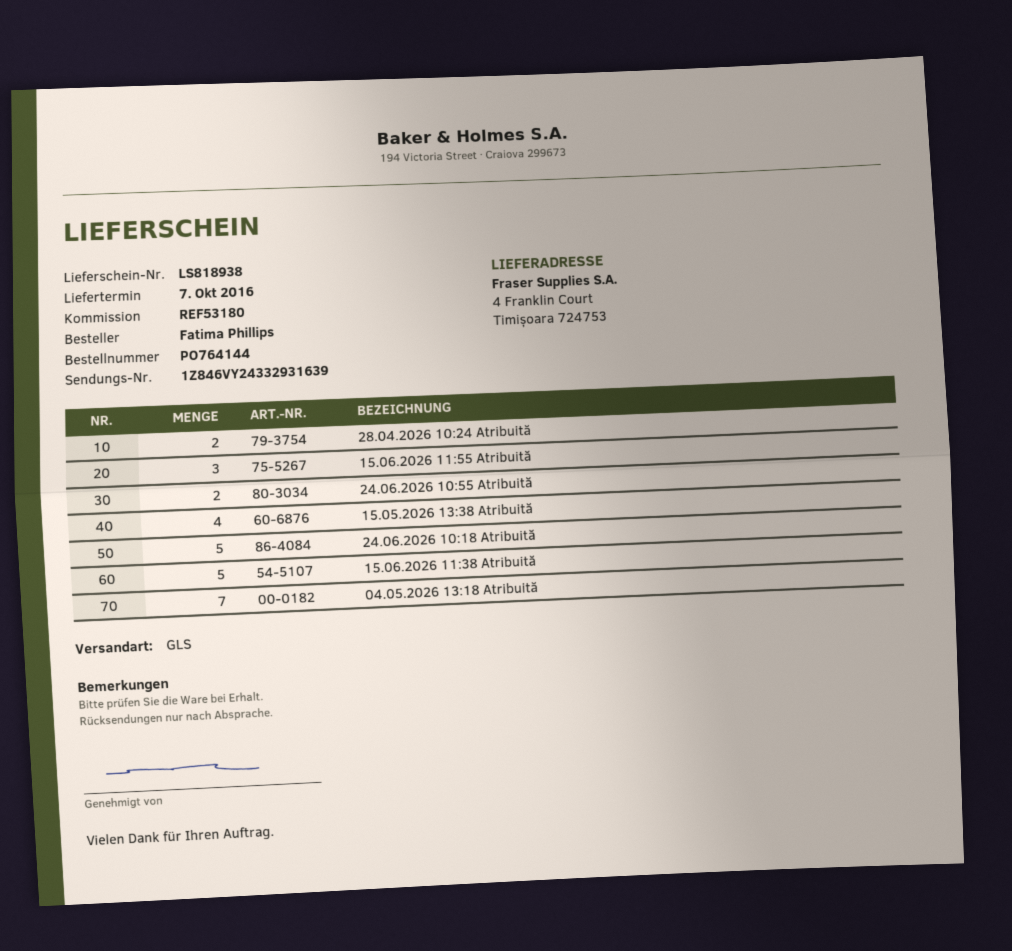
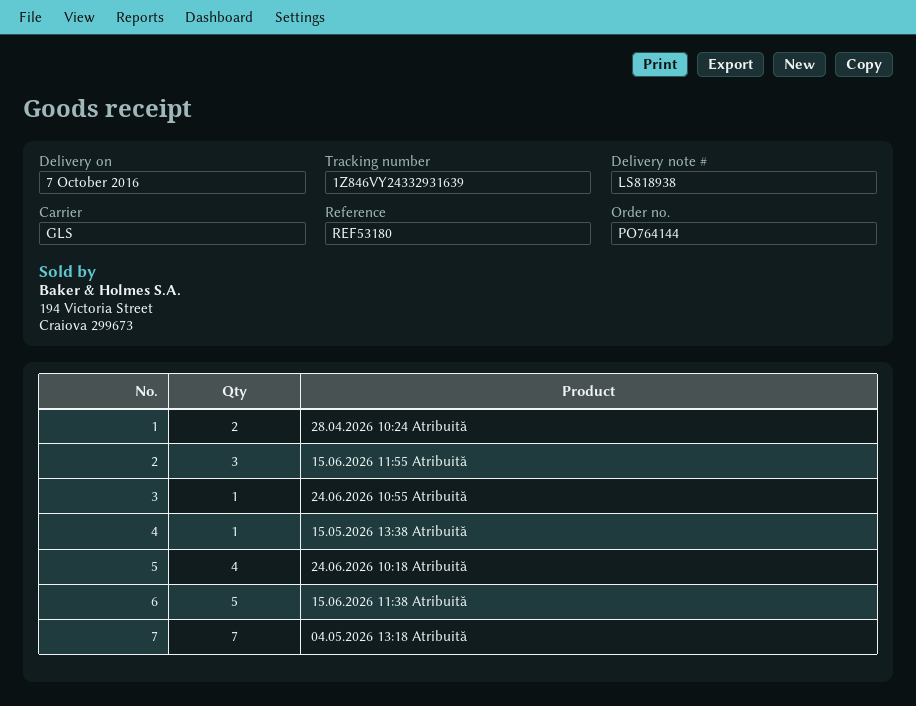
24.06.2026 10:55 Atribuită: 2 -> 1
15.05.2026 13:38 Atribuită: 4 -> 1
24.06.2026 10:18 Atribuită: 5 -> 4

